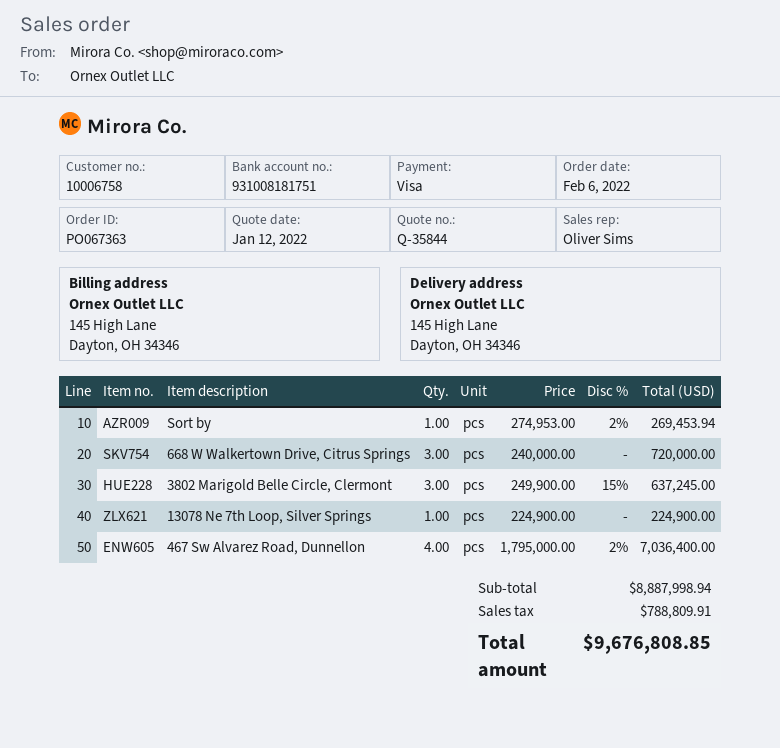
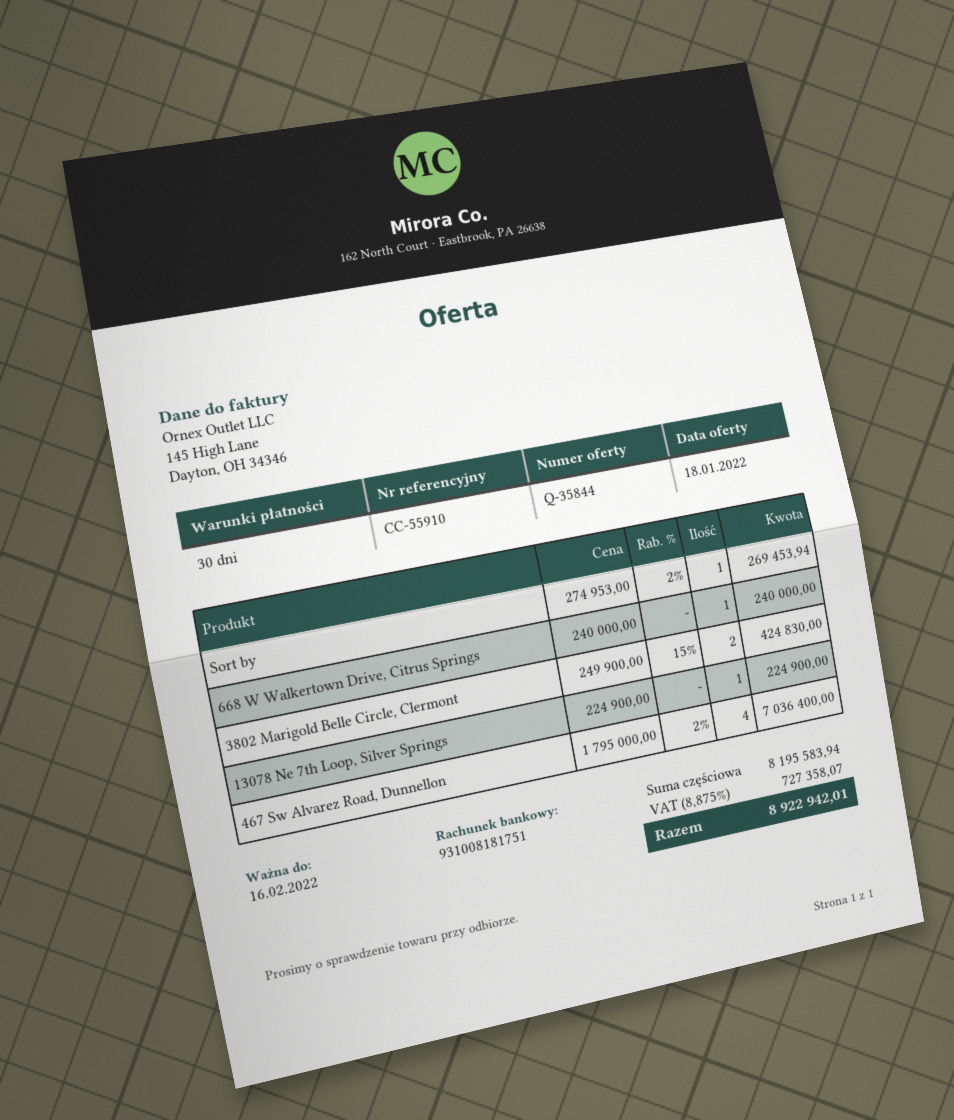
quote date: 2022-01-12 -> 2022-01-18
668 W Walkertown Drive, Citrus Springs: 3 x 240000.00 = 720000.00 -> 1 x 240000.00 = 240000.00
3802 Marigold Belle Circle, Clermont: 3 x 249900.00 - 15% = 637245.00 -> 2 x 249900.00 - 15% = 424830.00
subtotal: 8887998.94 -> 8195583.94
tax: 788809.91 -> 727358.07
total: 9676808.85 -> 8922942.01

